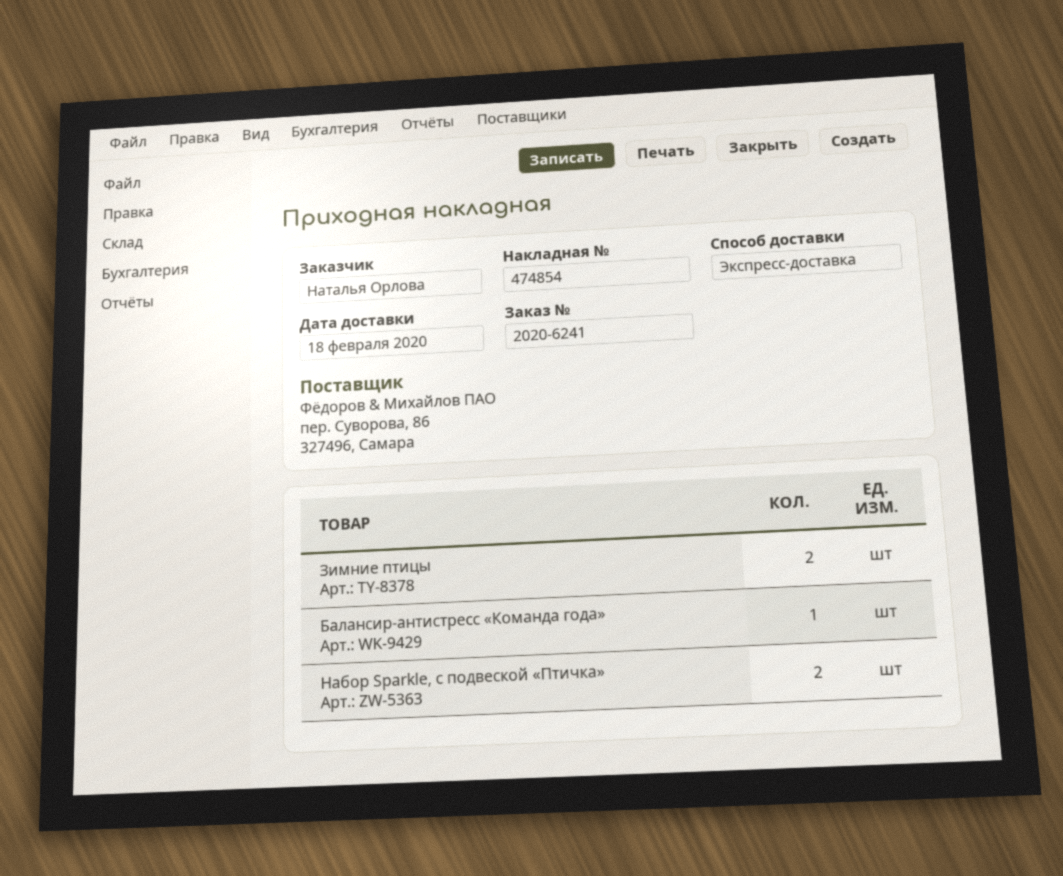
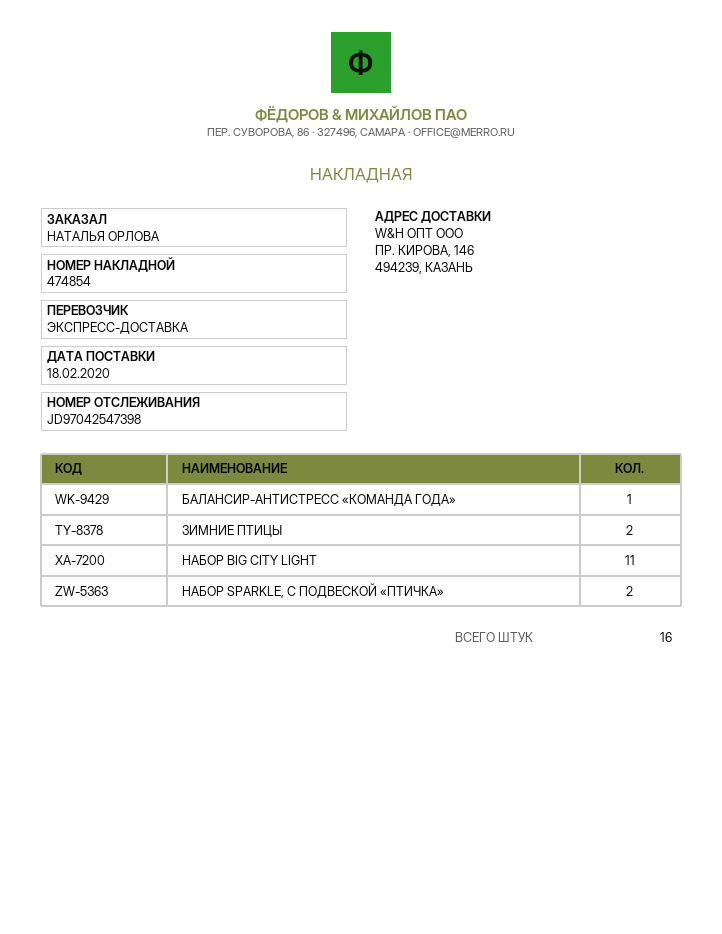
НАБОР BIG CITY LIGHT: none -> 11

